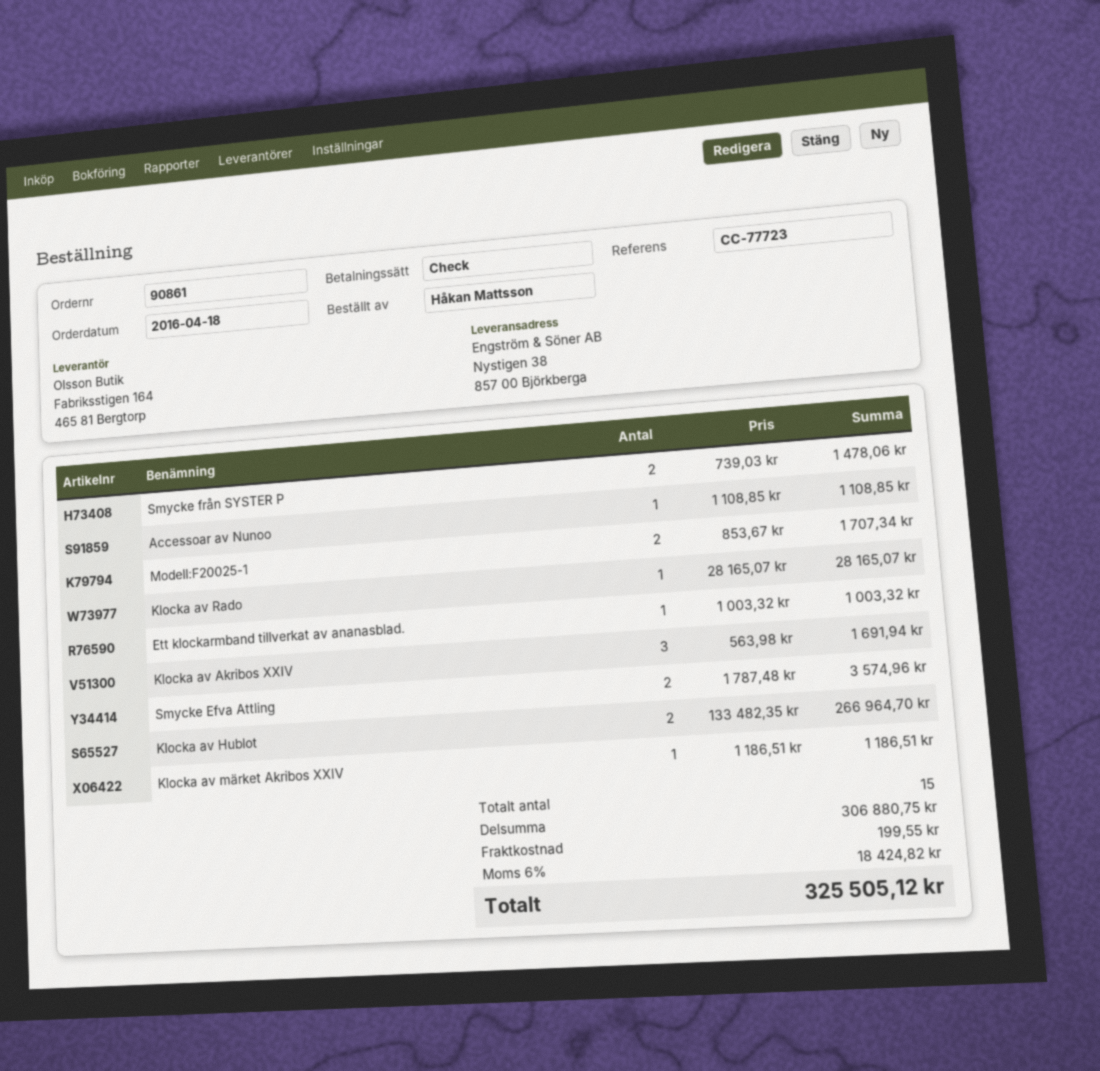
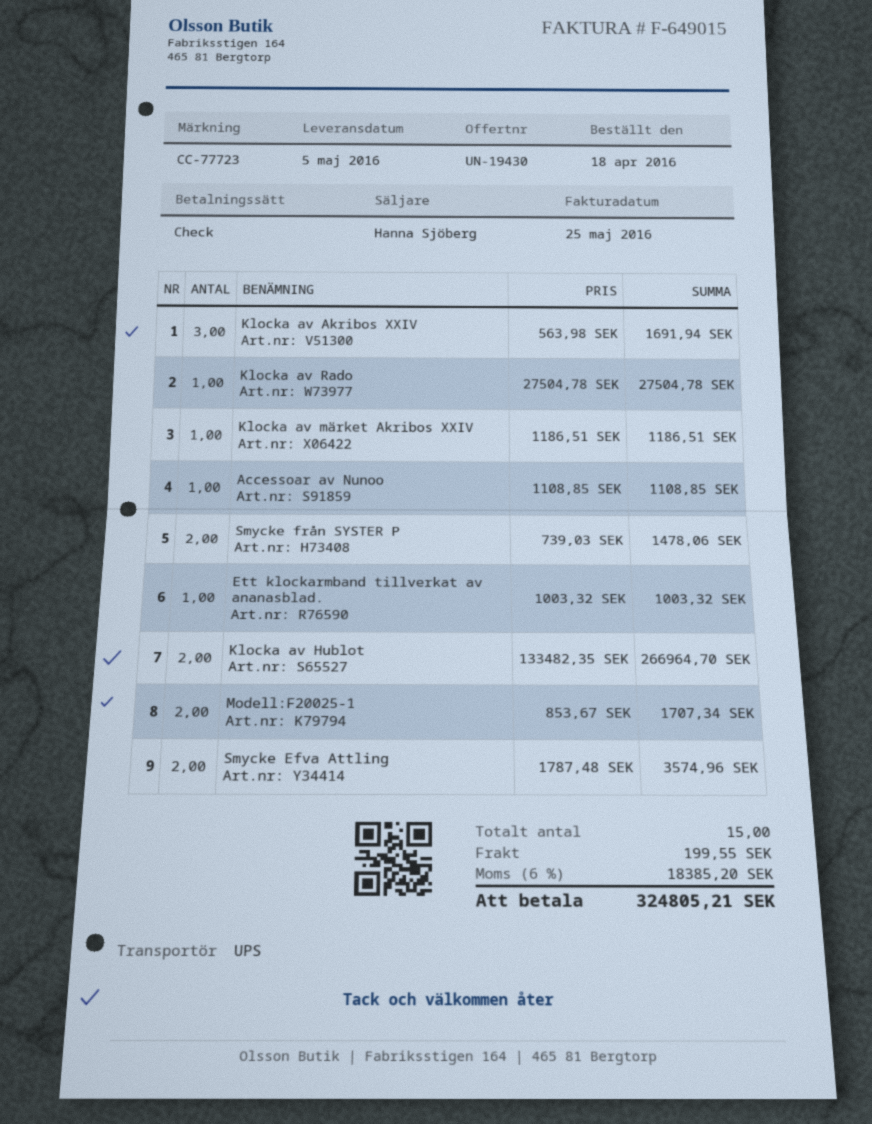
Klocka av Rado: 1 x 28165.07 = 28165.07 -> 1 x 27504.78 = 27504.78
tax: 6% = 18424.82 -> 6% = 18385.20
total: 325505.12 -> 324805.21

